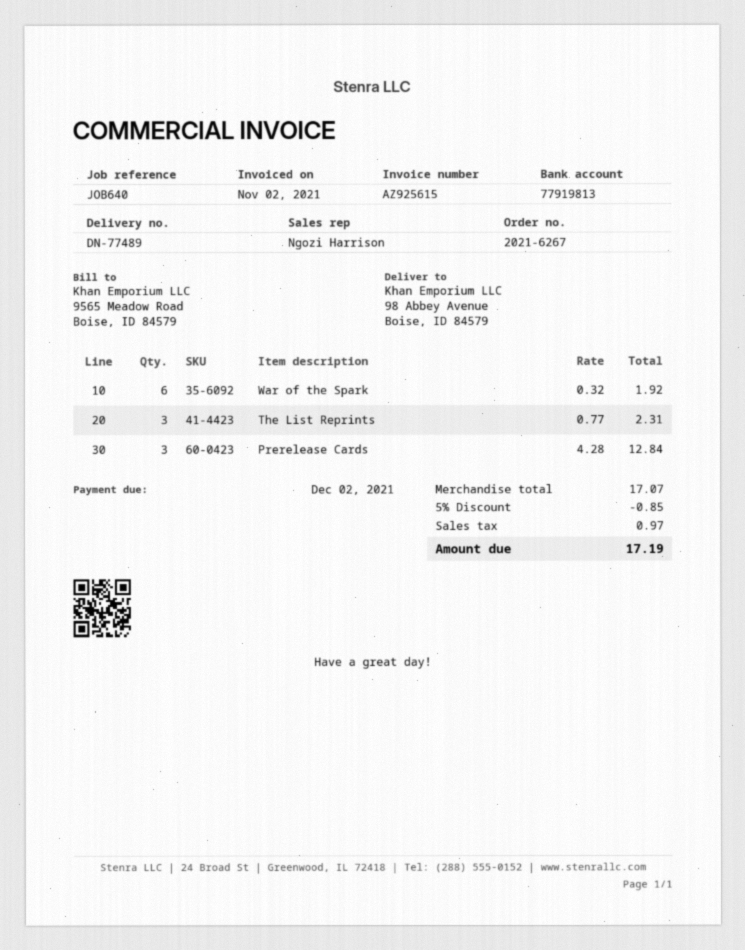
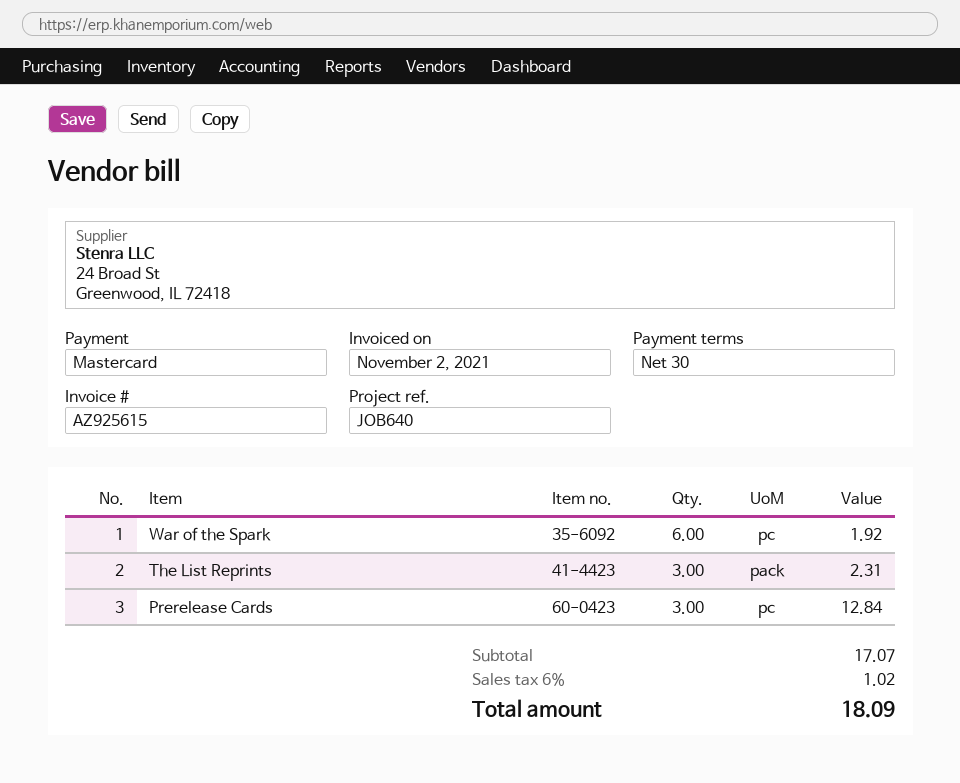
discount: 5% = 0.85 -> none
tax: 0.97 -> 1.02
total: 17.19 -> 18.09

